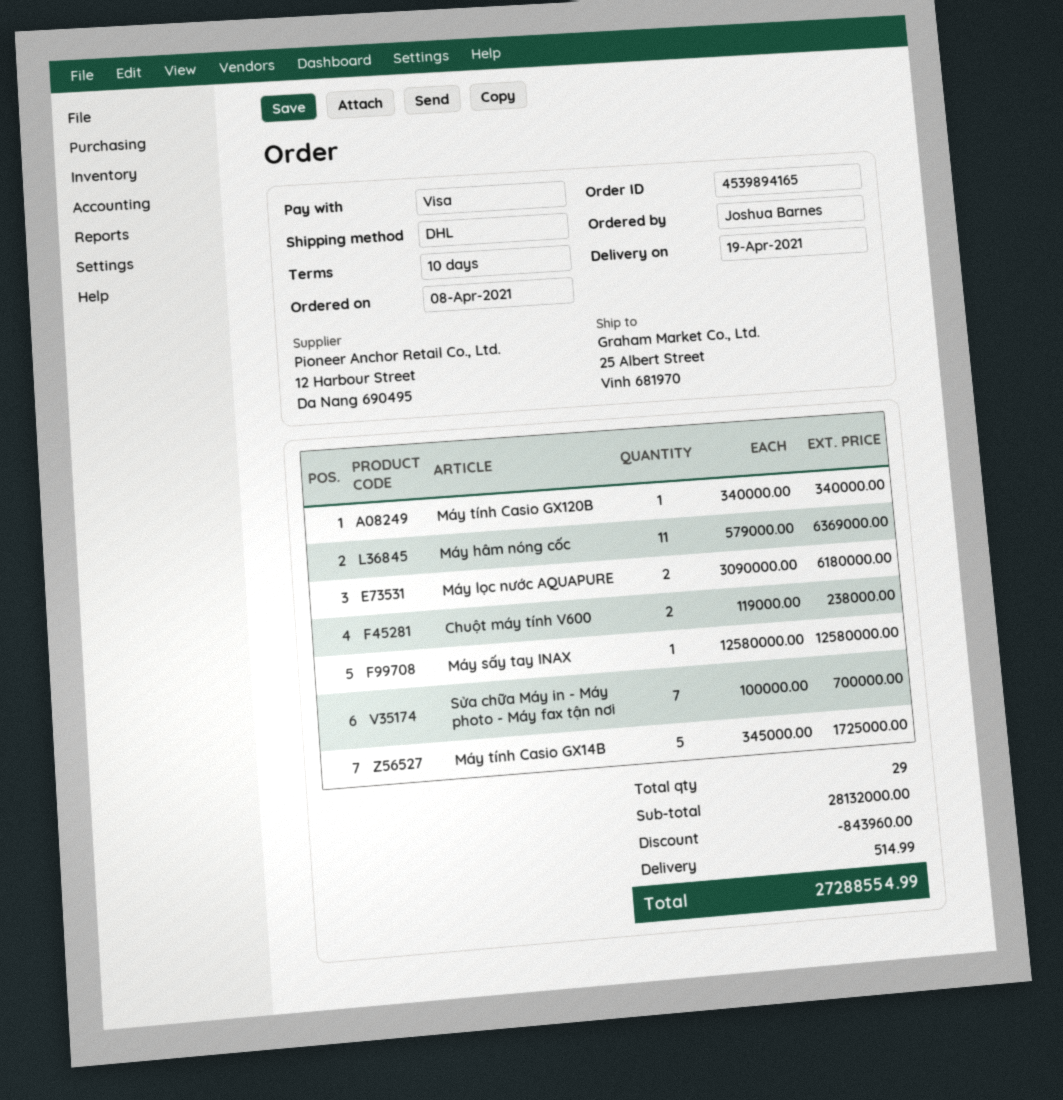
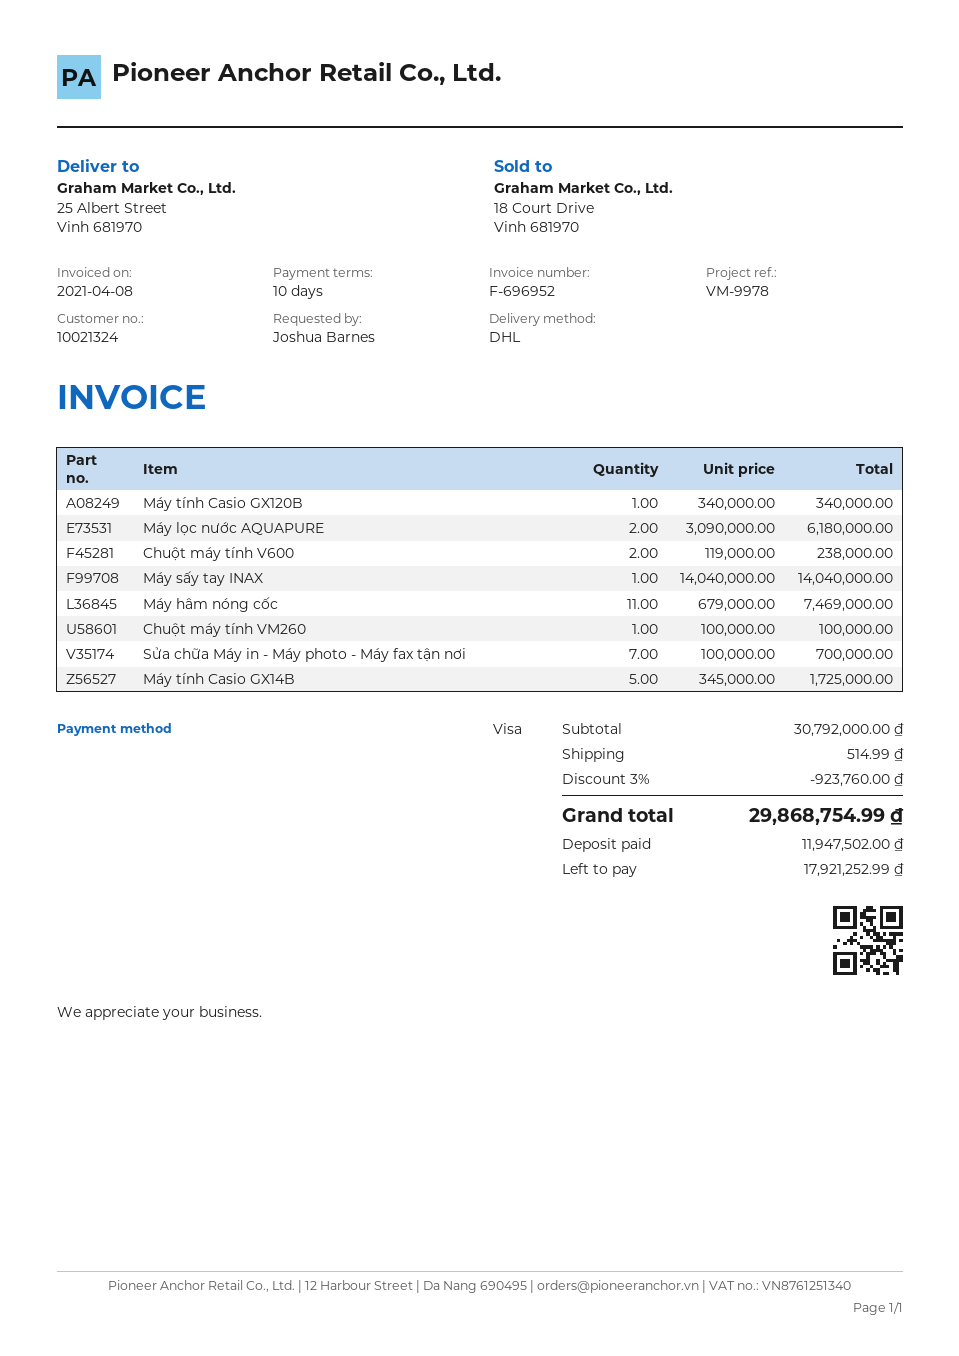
Máy hâm nóng cốc: 11 x 579000.00 = 6369000.00 -> 11 x 679000.00 = 7469000.00
Máy sấy tay INAX: 1 x 12580000.00 = 12580000.00 -> 1 x 14040000.00 = 14040000.00
Chuột máy tính VM260: none -> 1 x 100000.00 = 100000.00
subtotal: 28132000.00 -> 30792000.00
discount: 843960.00 -> 923760.00
total: 27288554.99 -> 29868754.99

